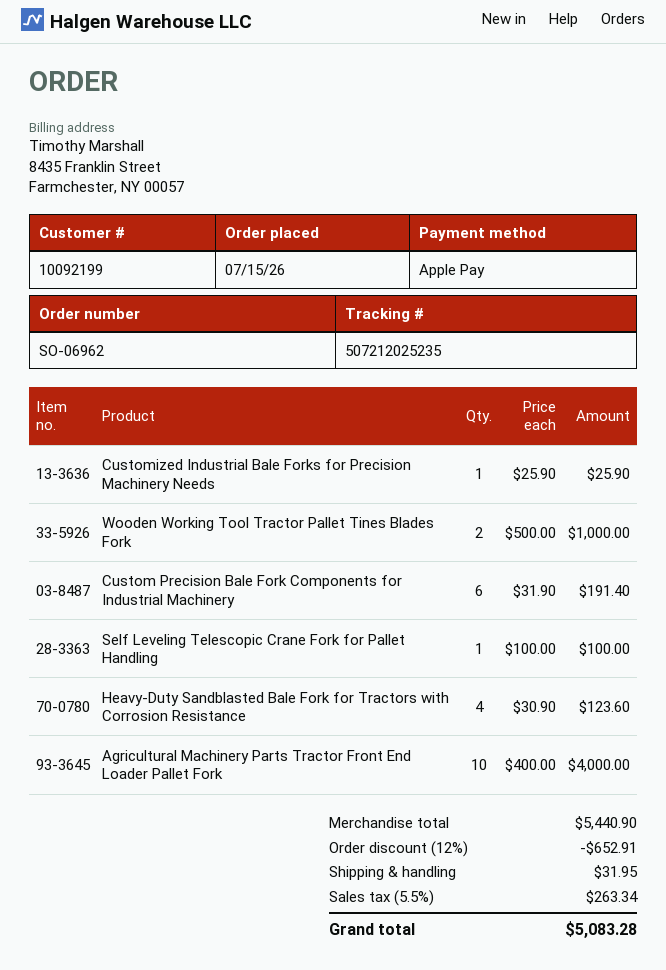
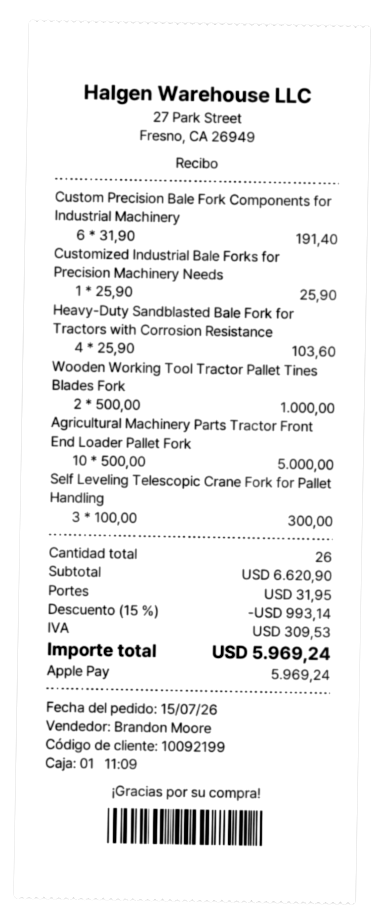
Self Leveling Telescopic Crane Fork for Pallet Handling: 1 x 100.00 = 100.00 -> 3 x 100.00 = 300.00
Heavy-Duty Sandblasted Bale Fork for Tractors with Corrosion Resistance: 4 x 30.90 = 123.60 -> 4 x 25.90 = 103.60
Agricultural Machinery Parts Tractor Front End Loader Pallet Fork: 10 x 400.00 = 4000.00 -> 10 x 500.00 = 5000.00
subtotal: 5440.90 -> 6620.90
discount: 12% = 652.91 -> 15% = 993.14
tax: 263.34 -> 309.53
total: 5083.28 -> 5969.24

